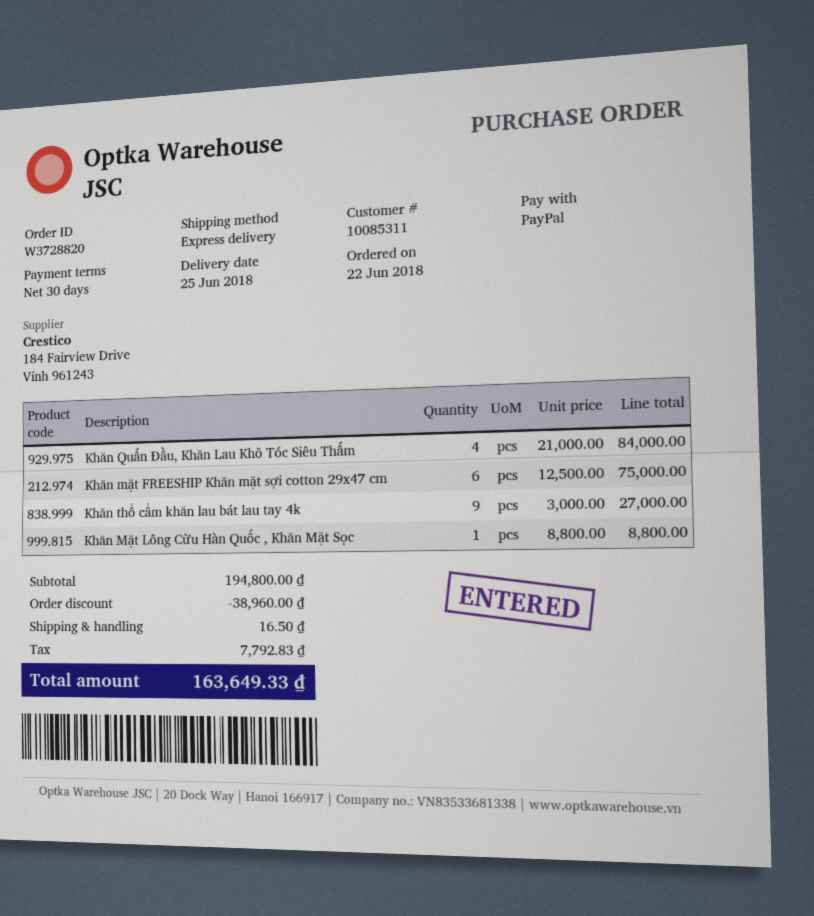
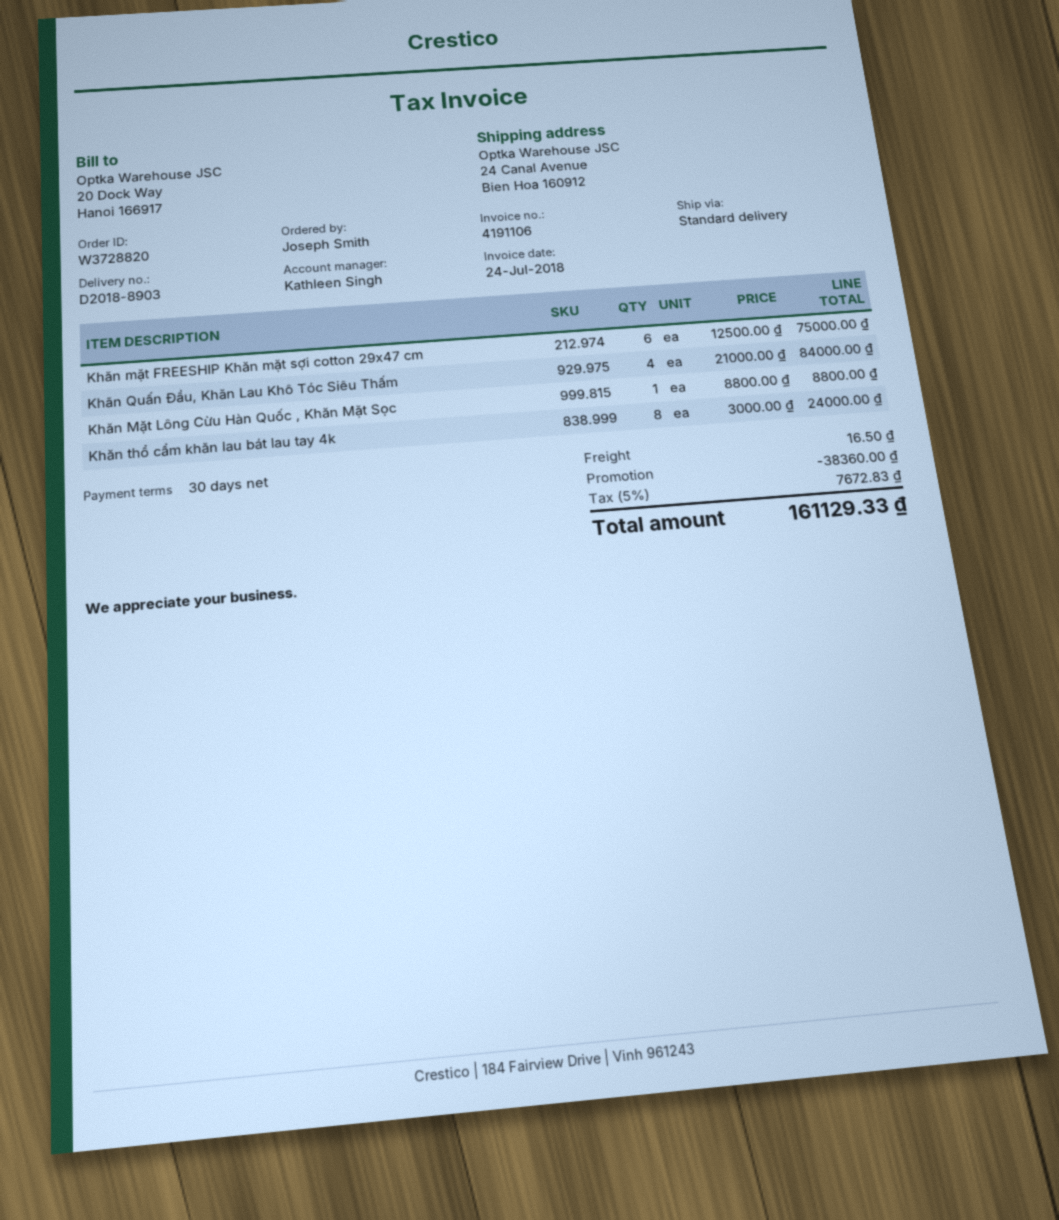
shipping method: express -> standard
Khăn thổ cẩm khăn lau bát lau tay 4k: 9 x 3000.00 = 27000.00 -> 8 x 3000.00 = 24000.00
discount: 38960.00 -> 38360.00
tax: 7792.83 -> 7672.83
total: 163649.33 -> 161129.33

